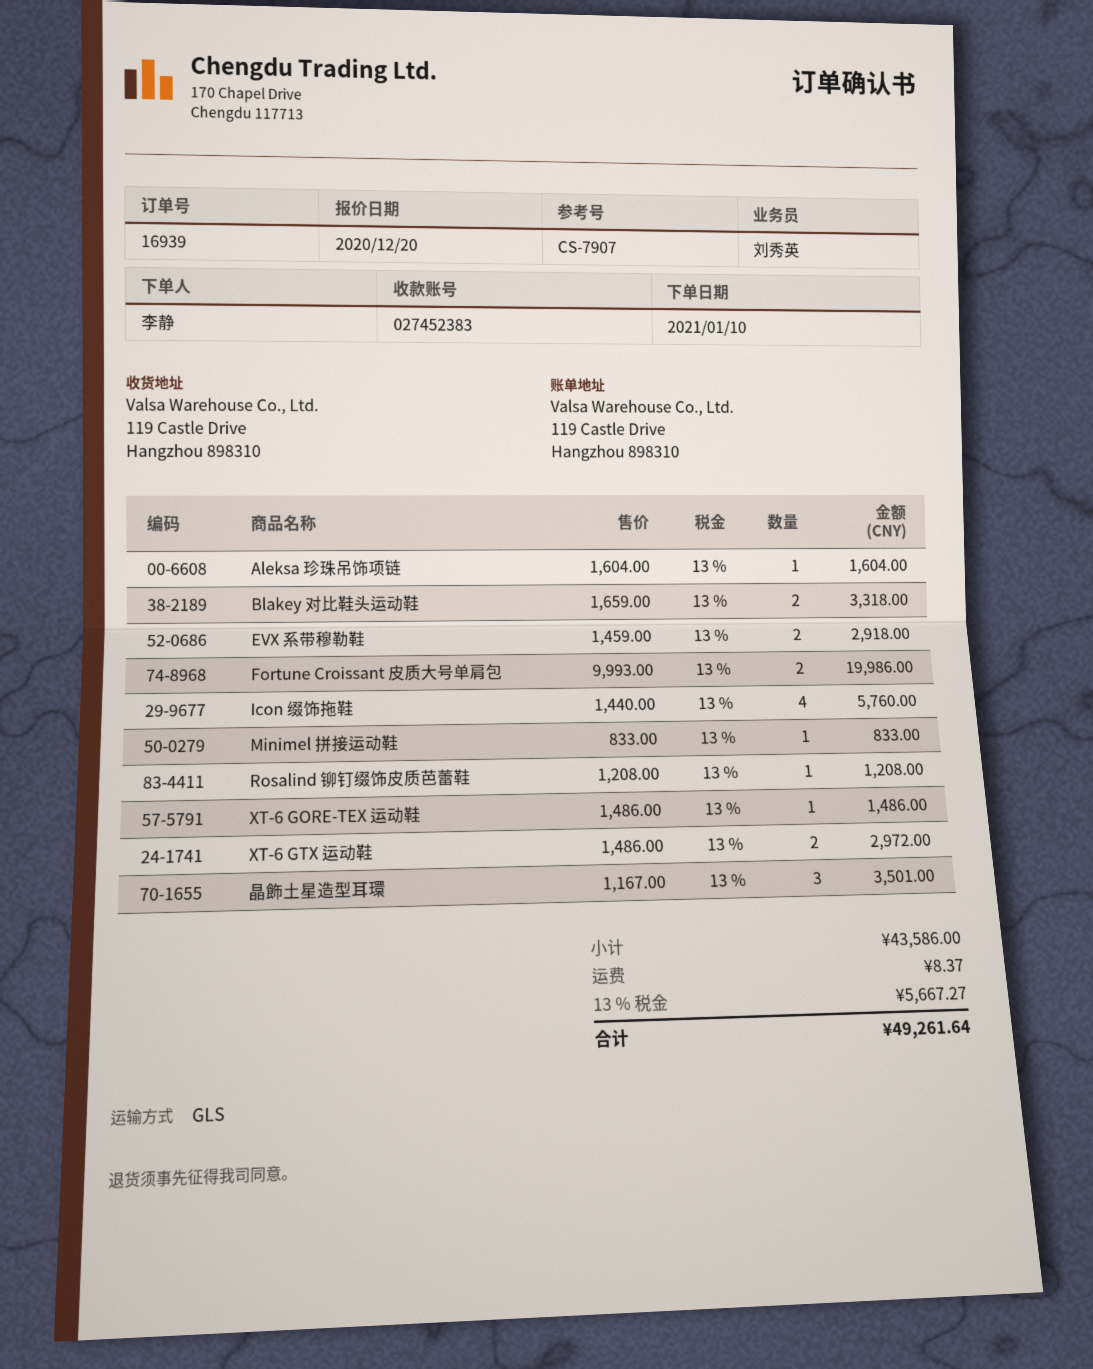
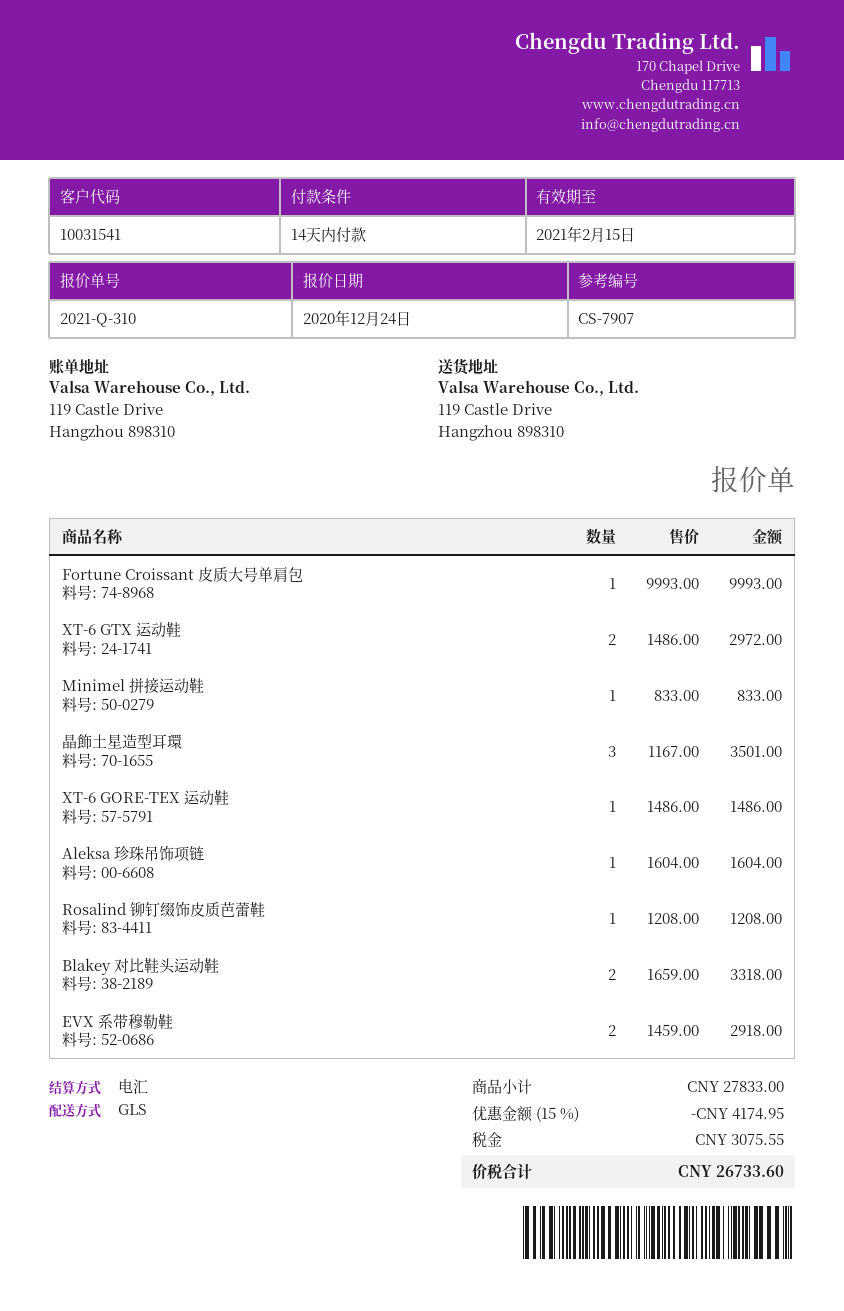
quote date: 2020-12-20 -> 2020-12-24
Fortune Croissant 皮质大号单肩包: 2 x 9993.00 = 19986.00 -> 1 x 9993.00 = 9993.00
Icon 缀饰拖鞋: 4 x 1440.00 = 5760.00 -> none
subtotal: 43586.00 -> 27833.00
discount: none -> 15% = 4174.95
shipping: 8.37 -> none
tax: 5667.27 -> 3075.55
total: 49261.64 -> 26733.60

